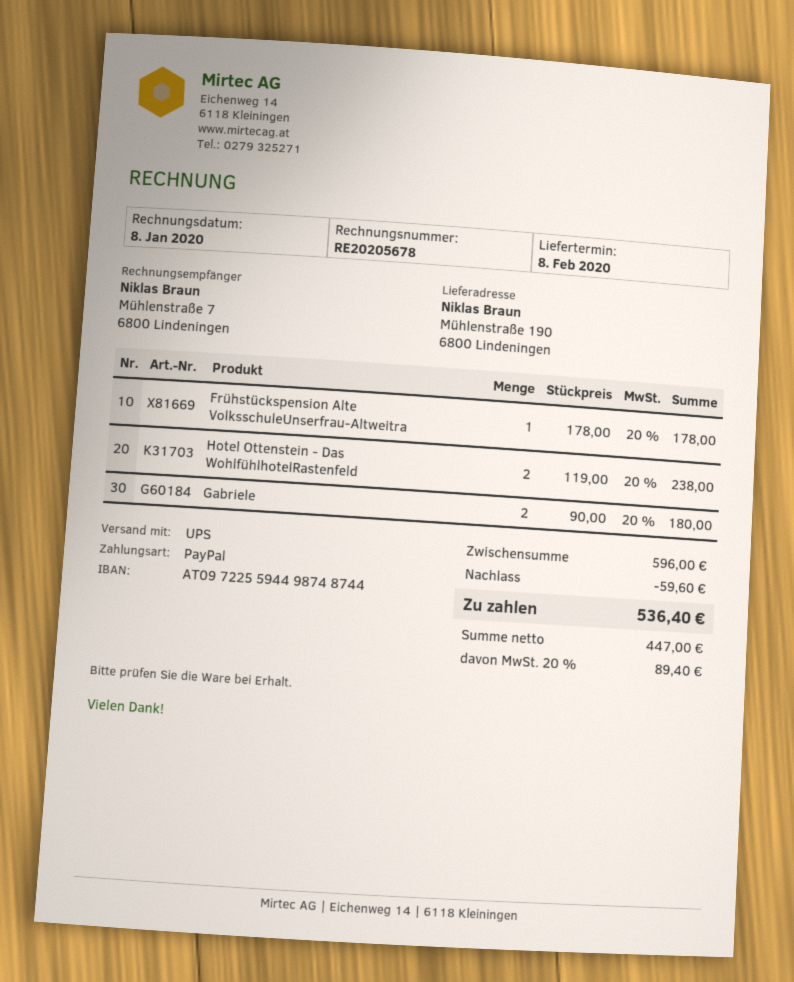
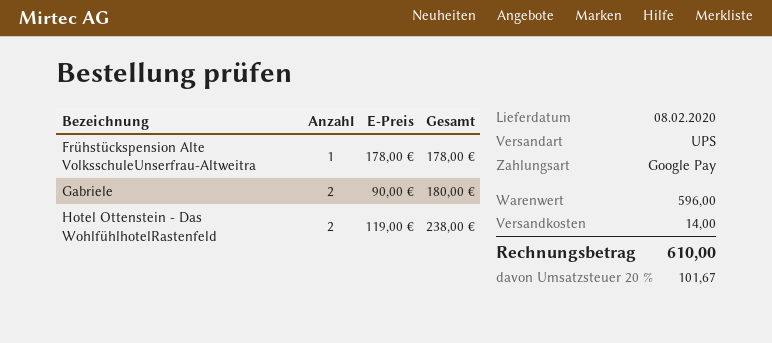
payment method: PayPal -> Google Pay
discount: 59.60 -> none
shipping: none -> 14.00
tax: 20% = 89.40 -> 20% = 101.67
total: 536.40 -> 610.00

